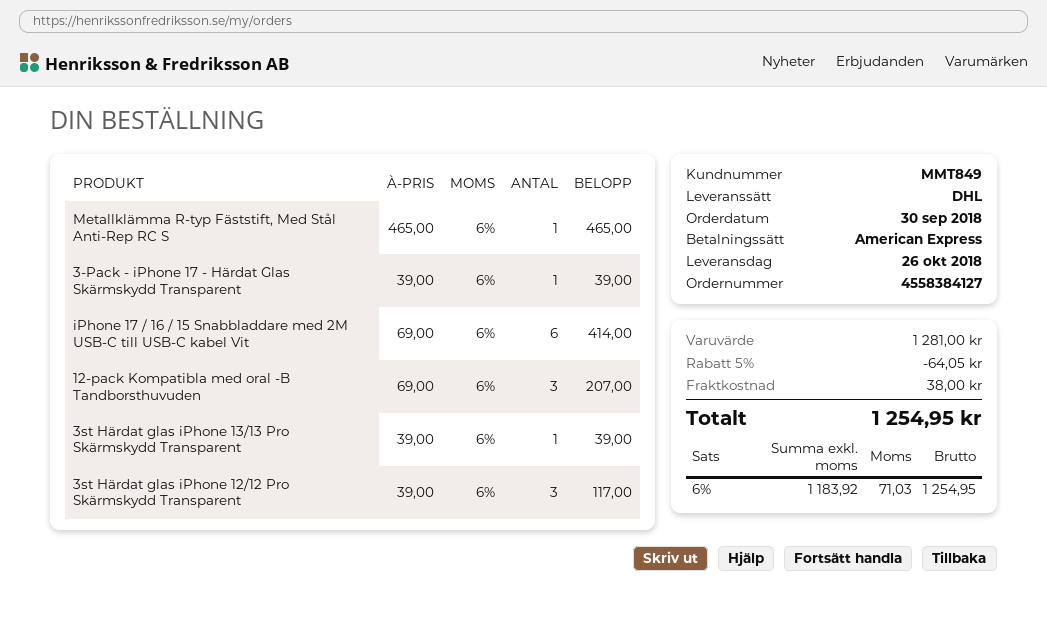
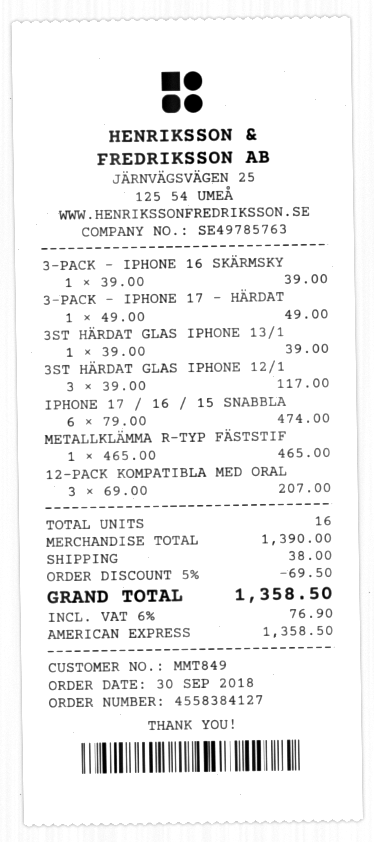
3-Pack - iPhone 17 - Härdat Glas Skärmskydd Transparent: 1 x 39.00 = 39.00 -> 1 x 49.00 = 49.00
iPhone 17 / 16 / 15 Snabbladdare med 2M USB-C till USB-C kabel Vit: 6 x 69.00 = 414.00 -> 6 x 79.00 = 474.00
3-PACK - IPHONE 16 SKÄRMSKY: none -> 1 x 39.00 = 39.00
subtotal: 1281.00 -> 1390.00
discount: 5% = 64.05 -> 5% = 69.50
tax: 6% = 71.03 -> 6% = 76.90
total: 1254.95 -> 1358.50

